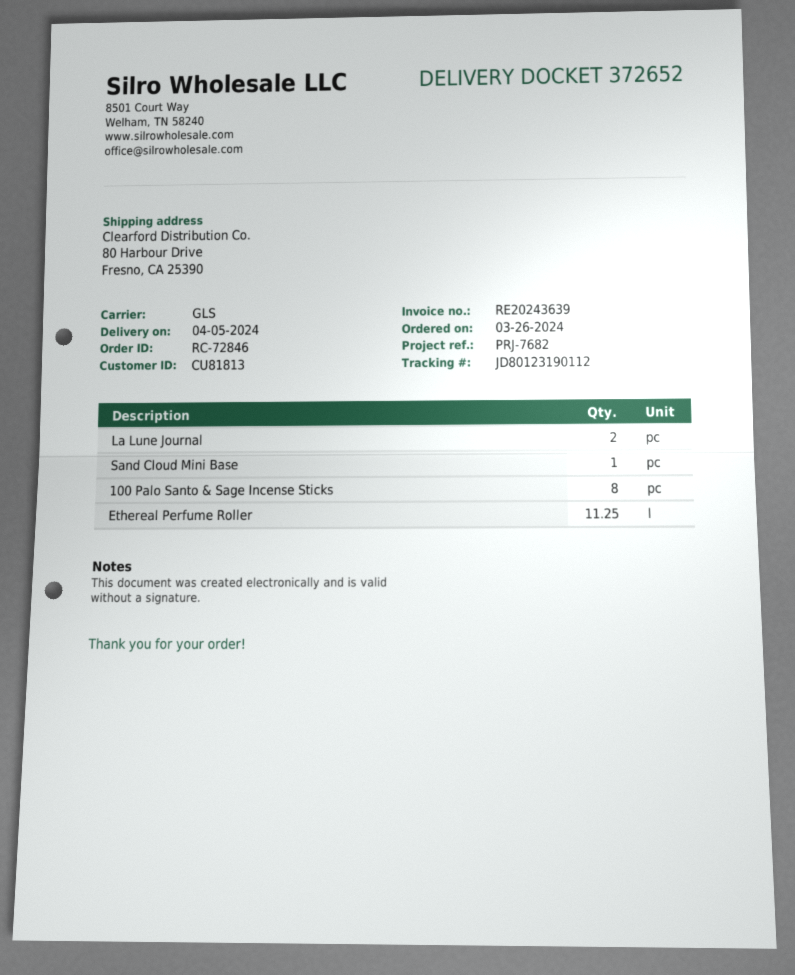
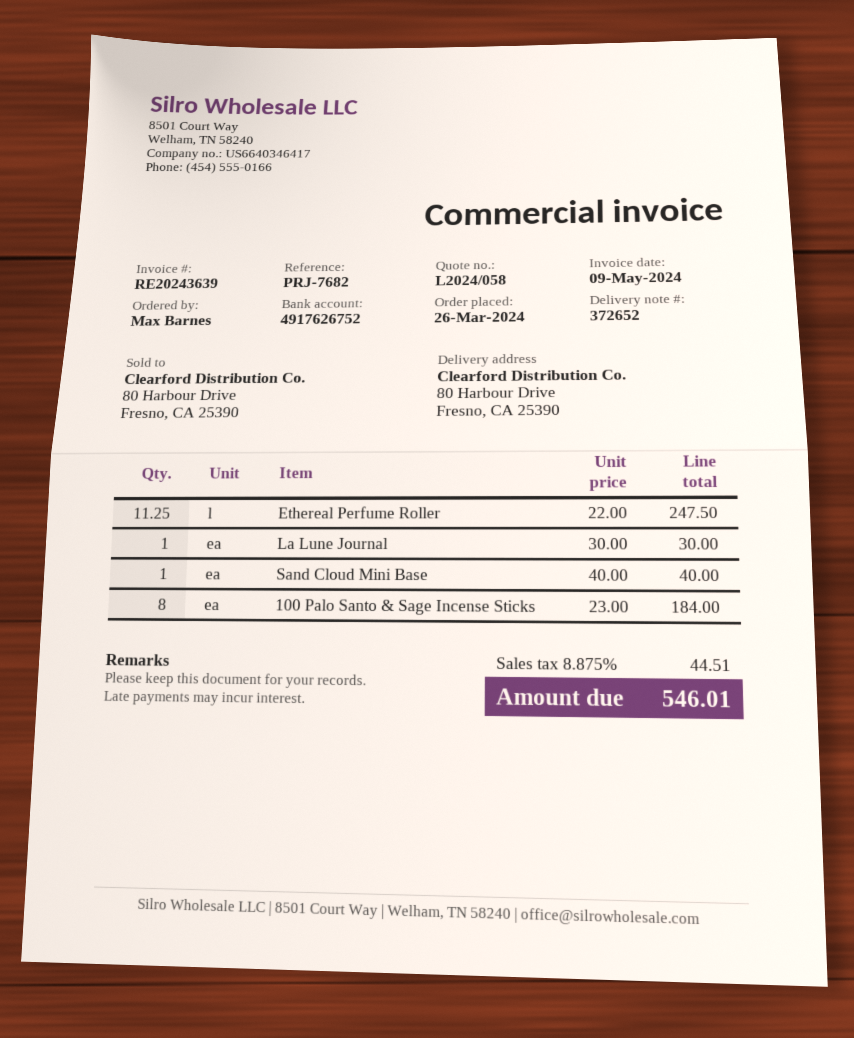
La Lune Journal: 2 -> 1

